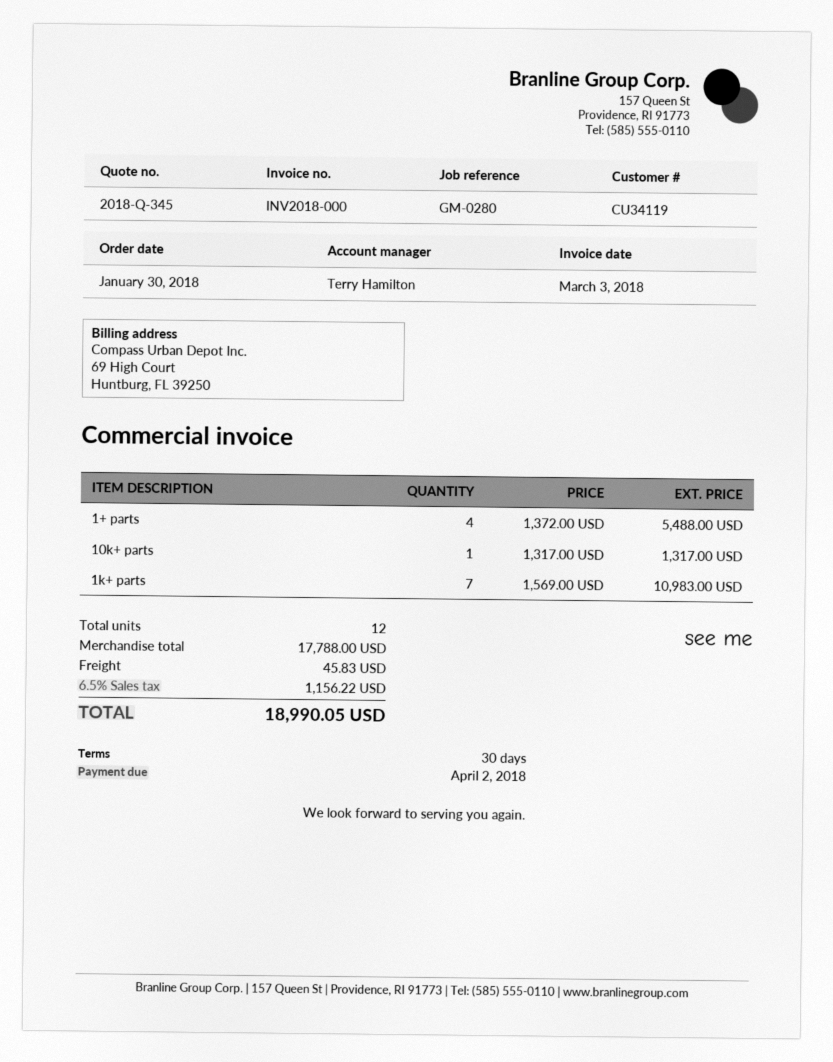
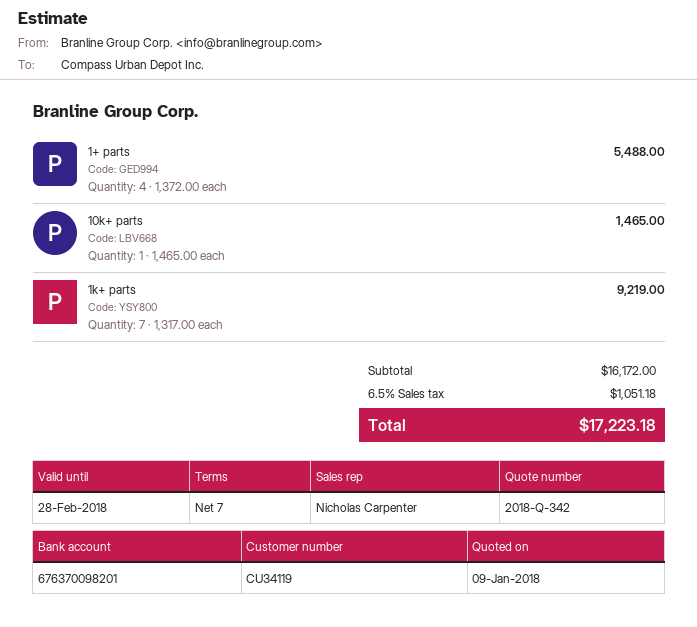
quote number: 2018-Q-345 -> 2018-Q-342
payment terms: 30 days -> 7 days
sales rep: Terry Hamilton -> Nicholas Carpenter
10k+ parts: 1 x 1317.00 = 1317.00 -> 1 x 1465.00 = 1465.00
1k+ parts: 7 x 1569.00 = 10983.00 -> 7 x 1317.00 = 9219.00
subtotal: 17788.00 -> 16172.00
shipping: 45.83 -> none
tax: 6.5% = 1156.22 -> 6.5% = 1051.18
total: 18990.05 -> 17223.18

